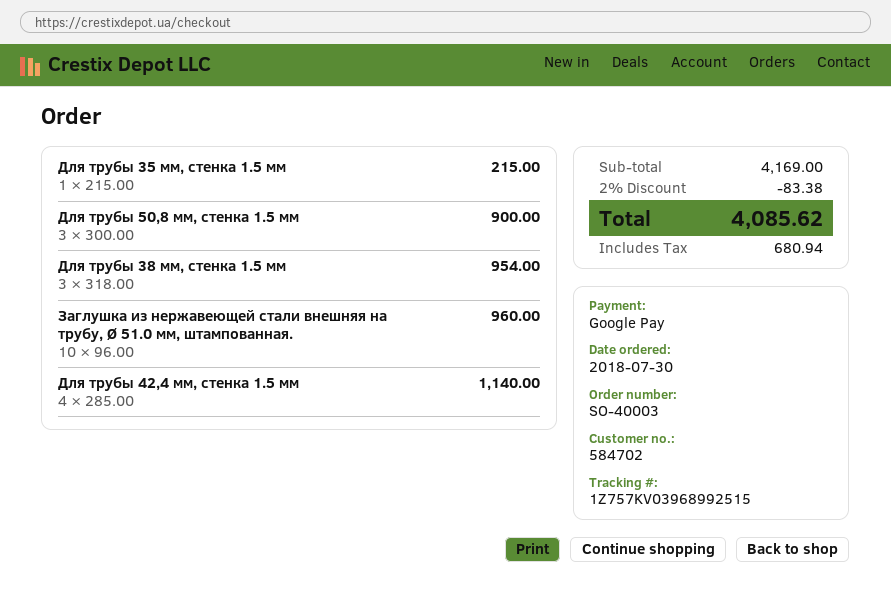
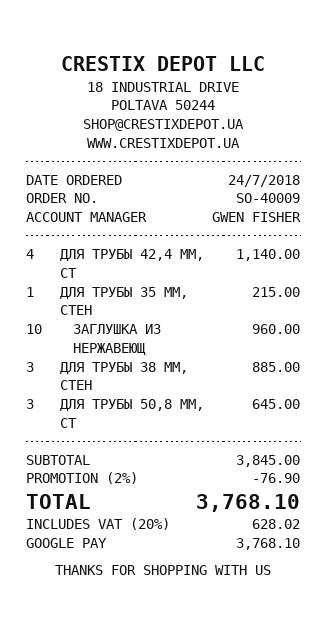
order number: SO-40003 -> SO-40009
order date: 2018-07-30 -> 2018-07-24
Для трубы 50,8 мм, стенка 1.5 мм: 3 for 900.00 -> 3 for 645.00
Для трубы 38 мм, стенка 1.5 мм: 3 for 954.00 -> 3 for 885.00
subtotal: 4169.00 -> 3845.00
discount: 2% = 83.38 -> 2% = 76.90
tax: 680.94 -> 628.02
total: 4085.62 -> 3768.10

